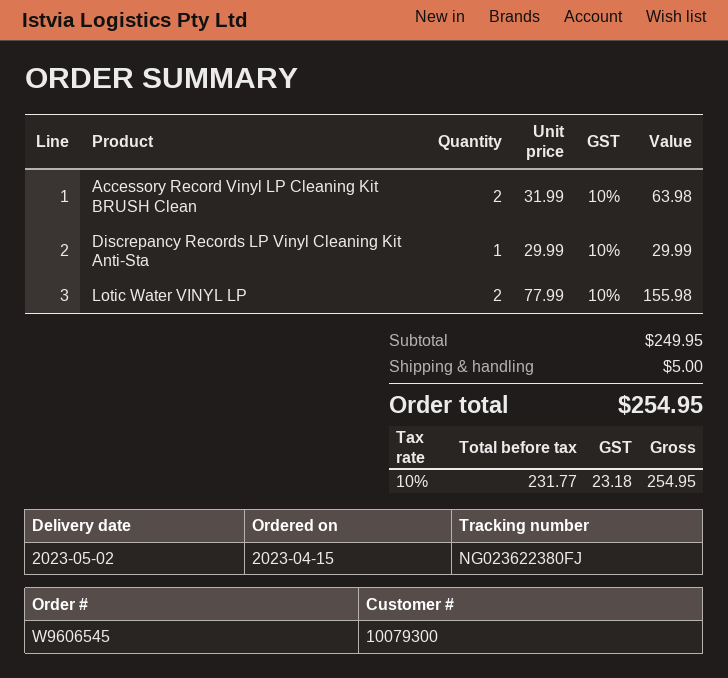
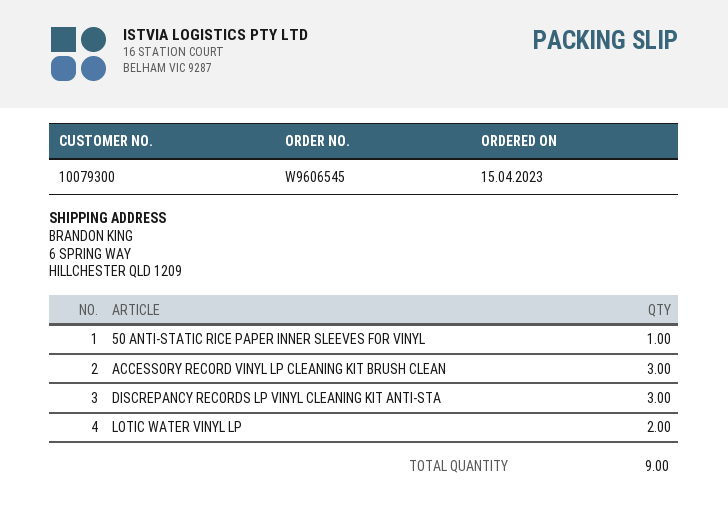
Accessory Record Vinyl LP Cleaning Kit BRUSH Clean: 2 -> 3
Discrepancy Records LP Vinyl Cleaning Kit Anti-Sta: 1 -> 3
50 ANTI-STATIC RICE PAPER INNER SLEEVES FOR VINYL: none -> 1

